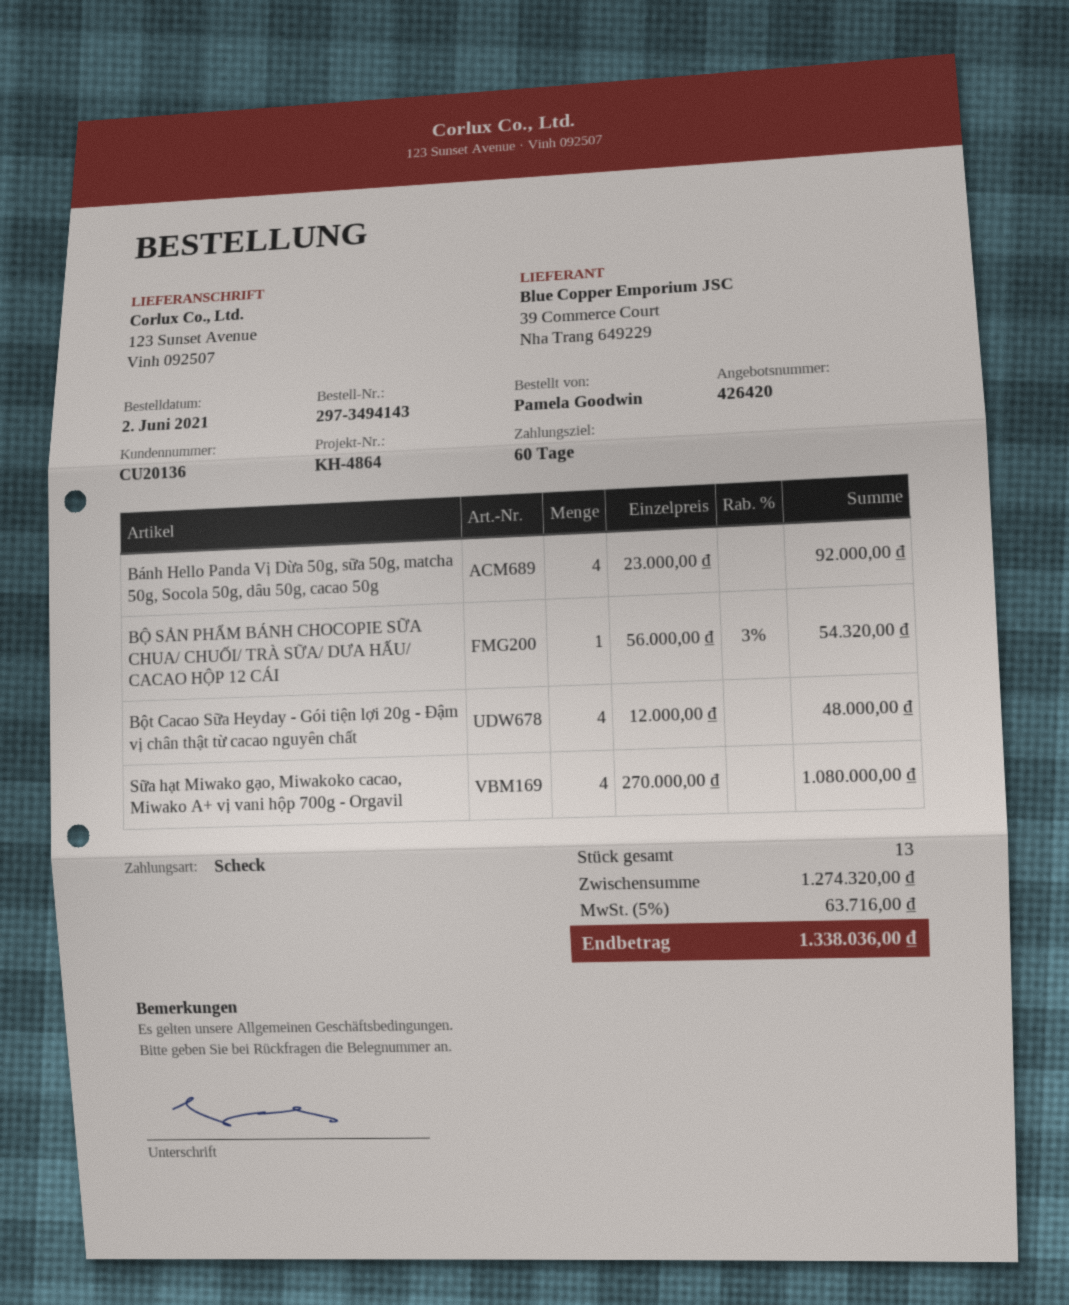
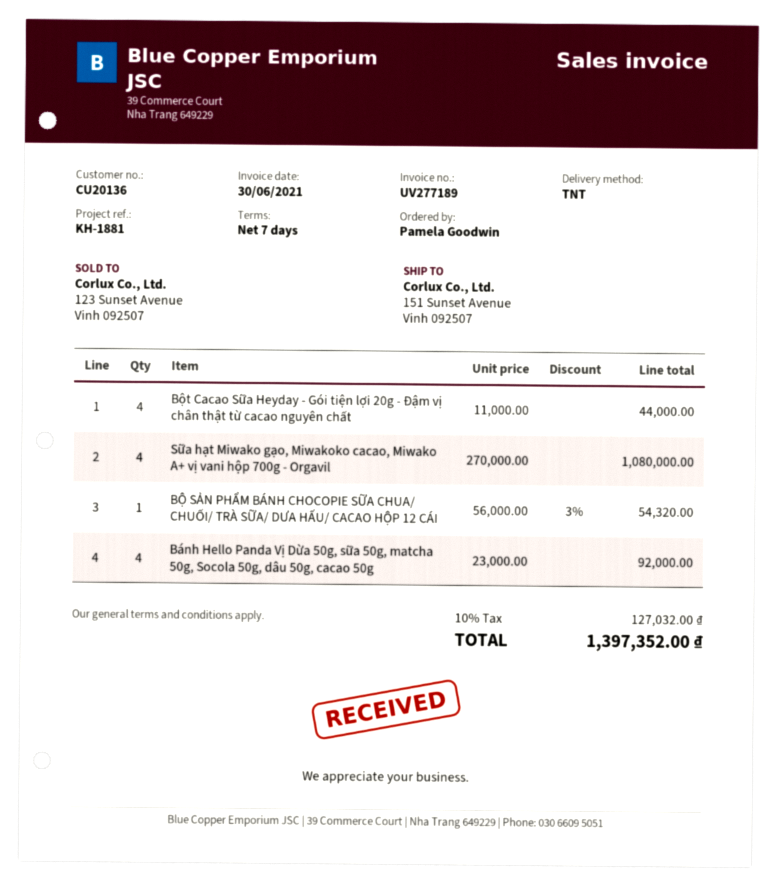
payment terms: 60 days -> 7 days
reference: KH-4864 -> KH-1881
ship to: 123 Sunset Avenue, Vinh 092507 -> 151 Sunset Avenue, Vinh 092507
Bột Cacao Sữa Heyday - Gói tiện lợi 20g - Đậm vị chân thật từ cacao nguyên chất: 4 x 12000.00 = 48000.00 -> 4 x 11000.00 = 44000.00
tax: 5% = 63716.00 -> 10% = 127032.00
total: 1338036.00 -> 1397352.00

